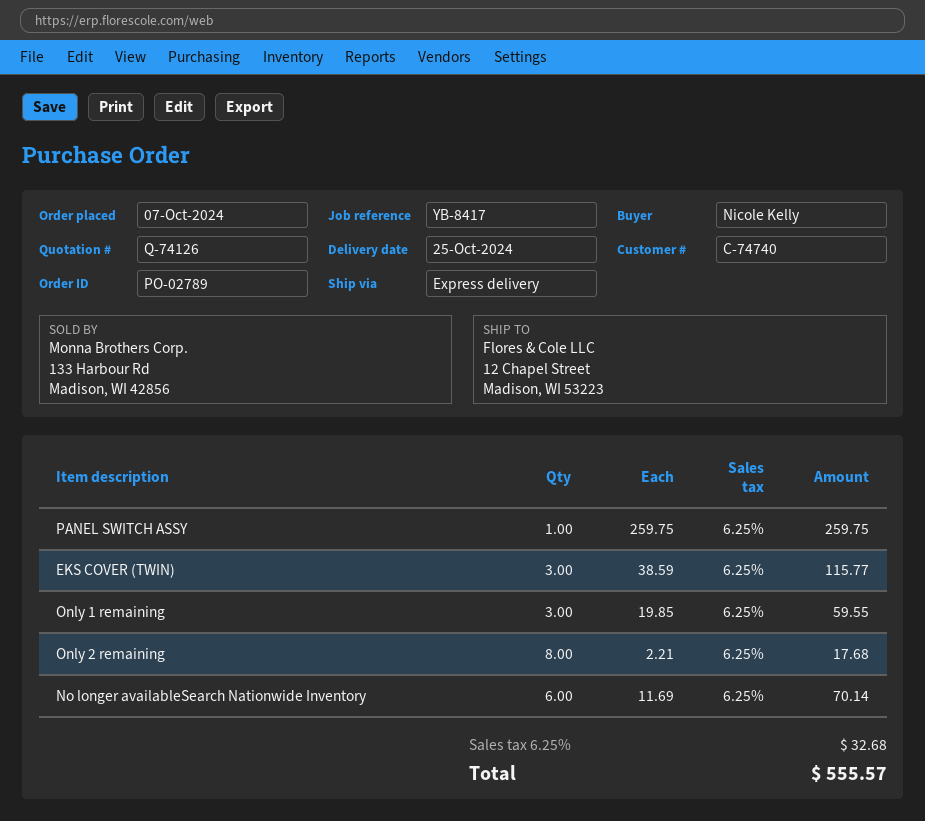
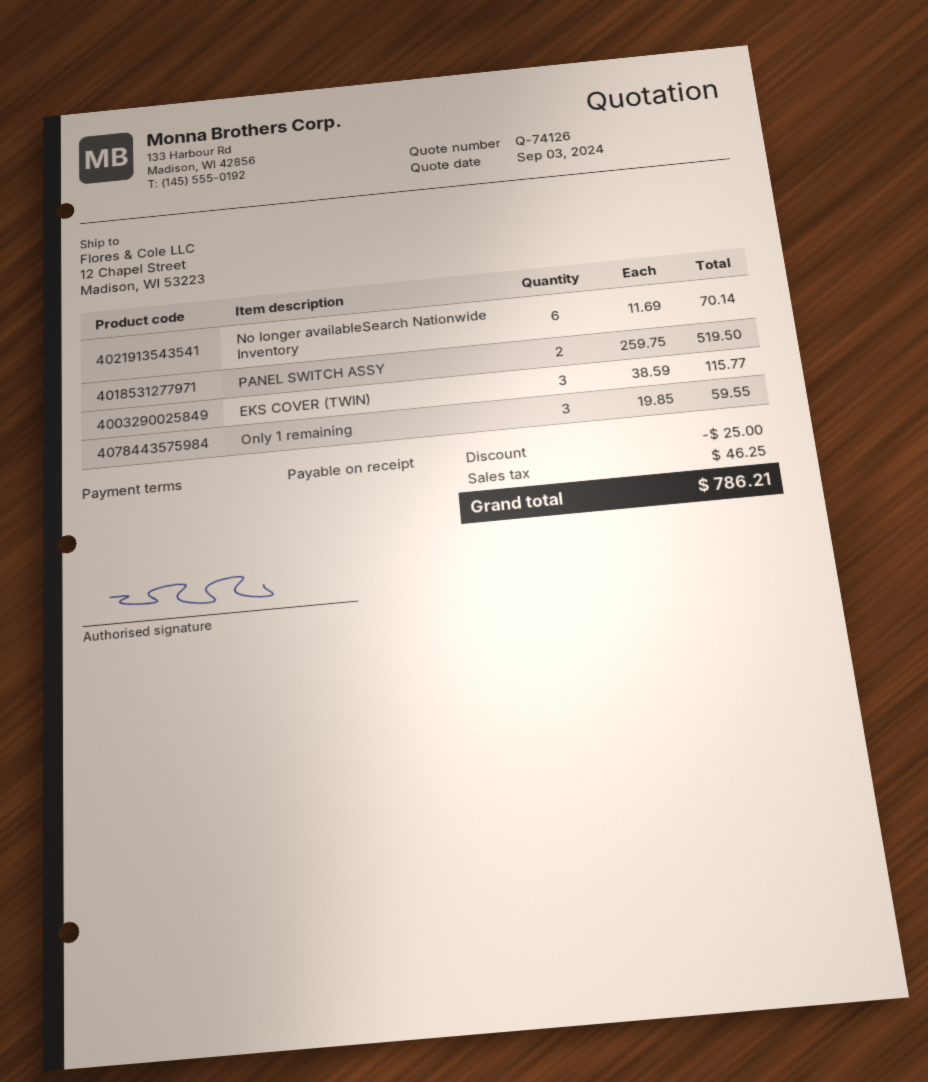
PANEL SWITCH ASSY: 1 x 259.75 = 259.75 -> 2 x 259.75 = 519.50
Only 2 remaining: 8 x 2.21 = 17.68 -> none
discount: none -> 25.00
tax: 32.68 -> 46.25
total: 555.57 -> 786.21

